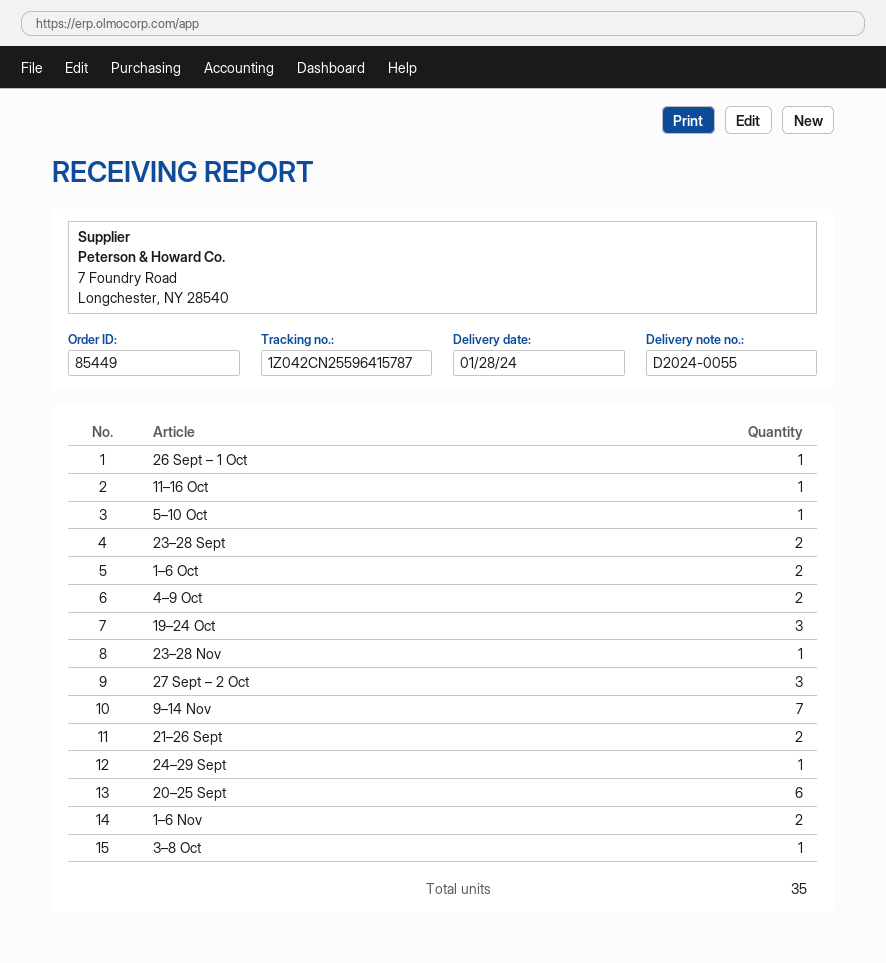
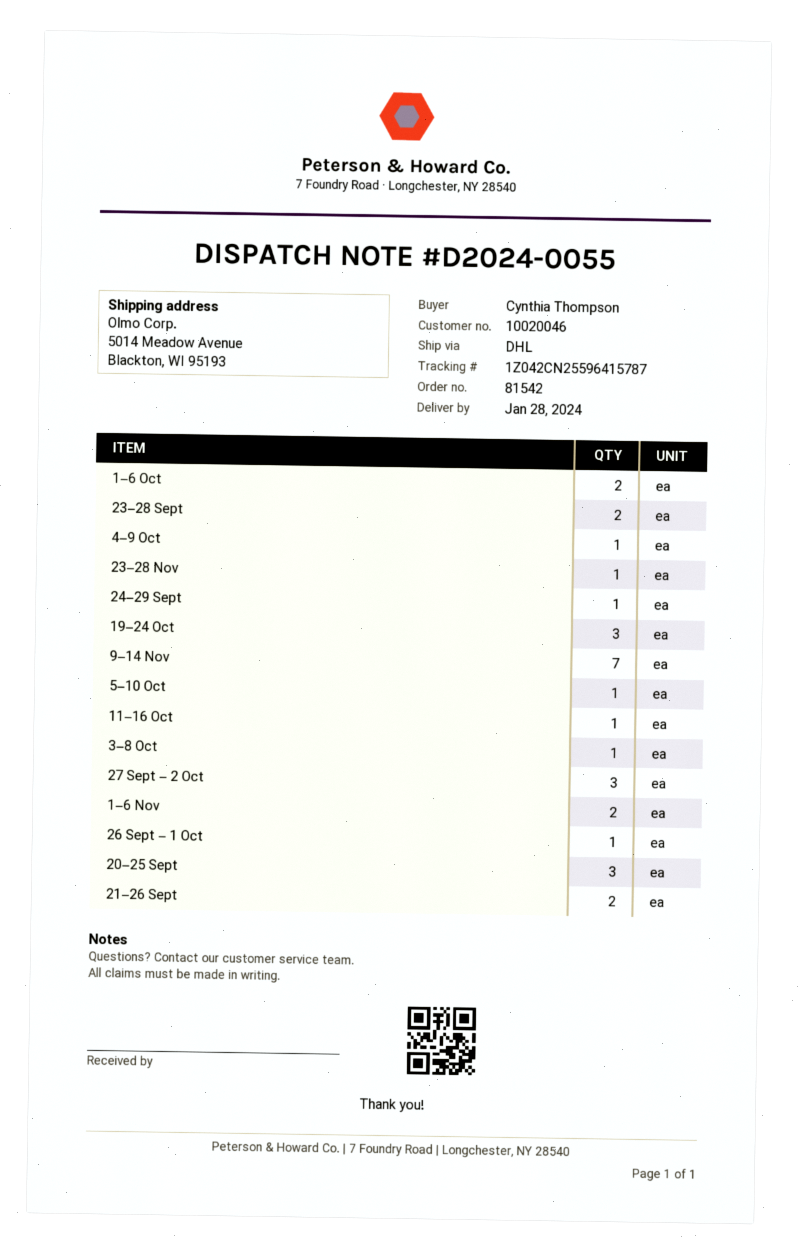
order number: 85449 -> 81542
4–9 Oct: 2 -> 1
20–25 Sept: 6 -> 3

